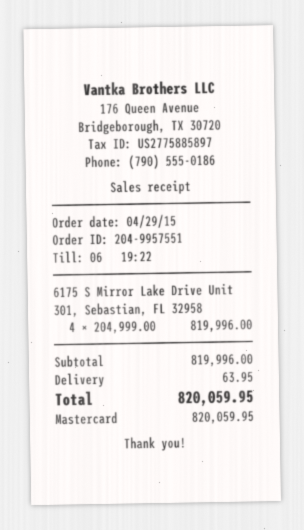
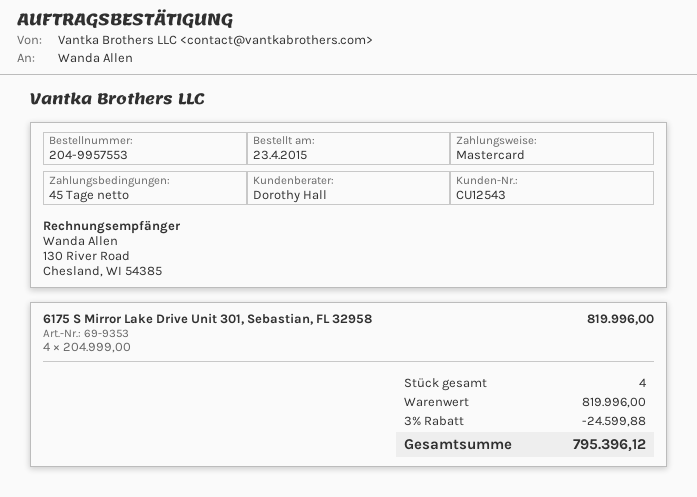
order number: 204-9957551 -> 204-9957553
order date: 2015-04-29 -> 2015-04-23
discount: none -> 3% = 24599.88
shipping: 63.95 -> none
total: 820059.95 -> 795396.12

